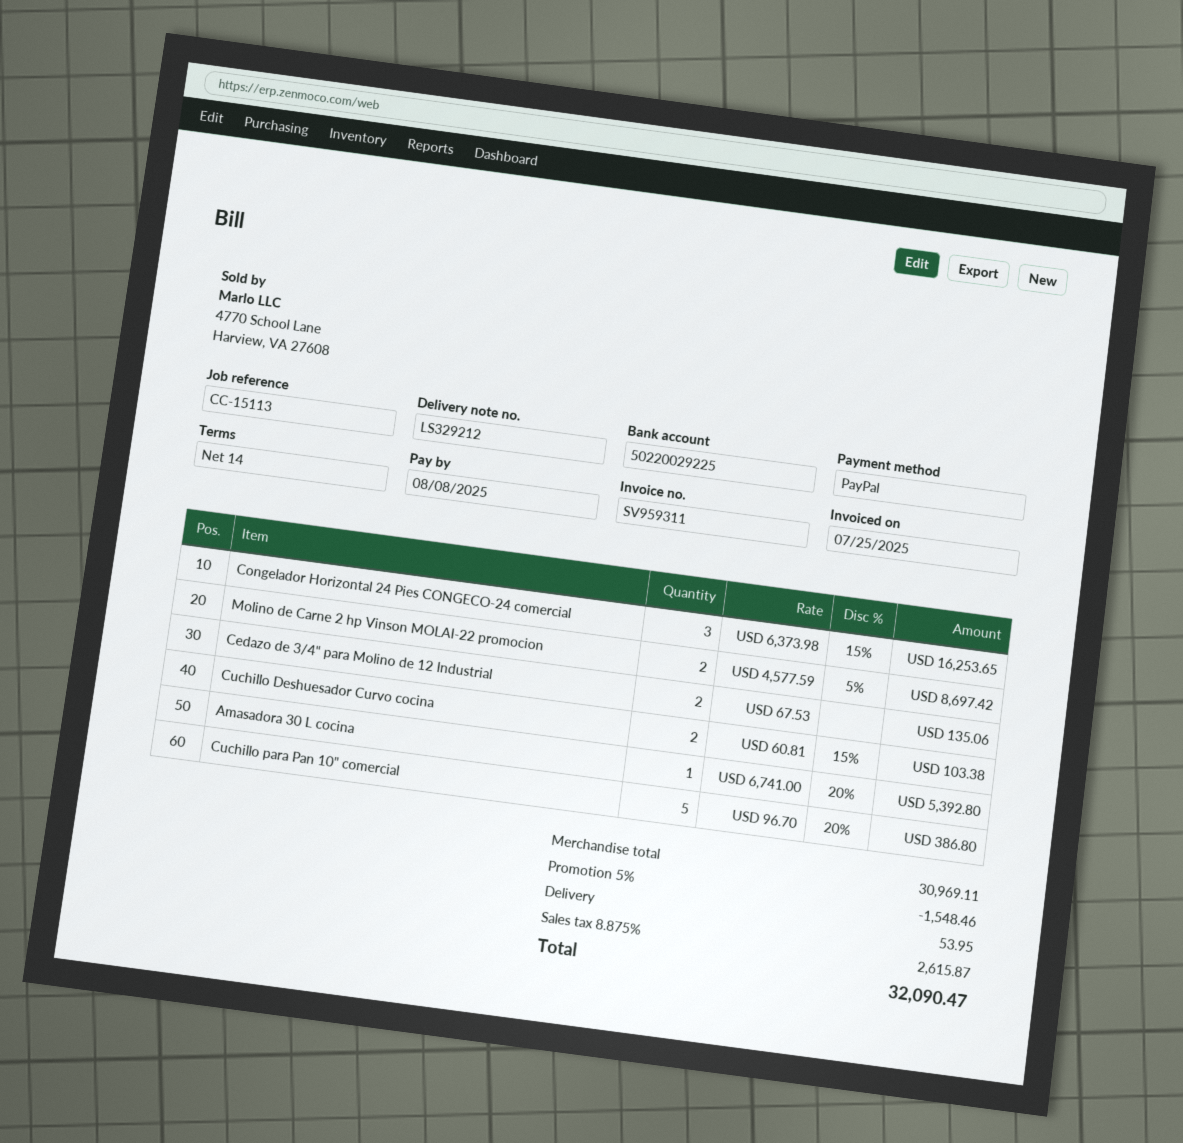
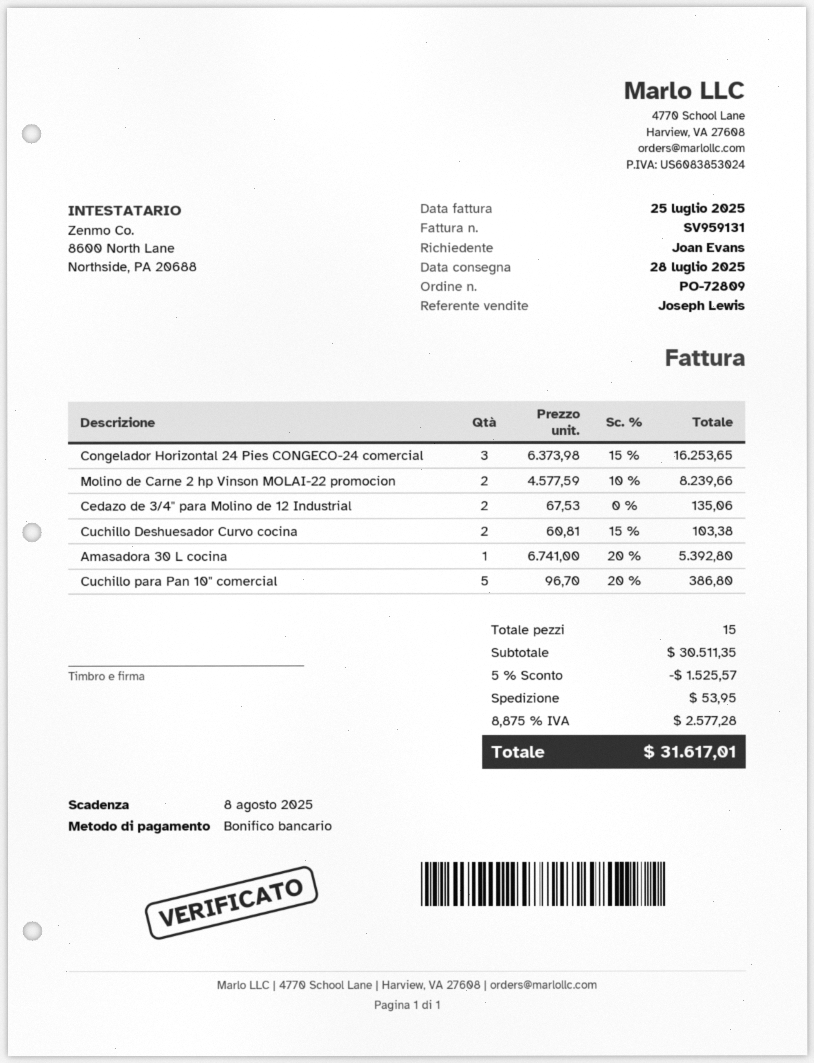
invoice number: SV959311 -> SV959131
payment method: PayPal -> bank transfer
Molino de Carne 2 hp Vinson MOLAI-22 promocion: 2 x 4577.59 - 5% = 8697.42 -> 2 x 4577.59 - 10% = 8239.66
subtotal: 30969.11 -> 30511.35
discount: 5% = 1548.46 -> 5% = 1525.57
tax: 8.875% = 2615.87 -> 8.875% = 2577.28
total: 32090.47 -> 31617.01

